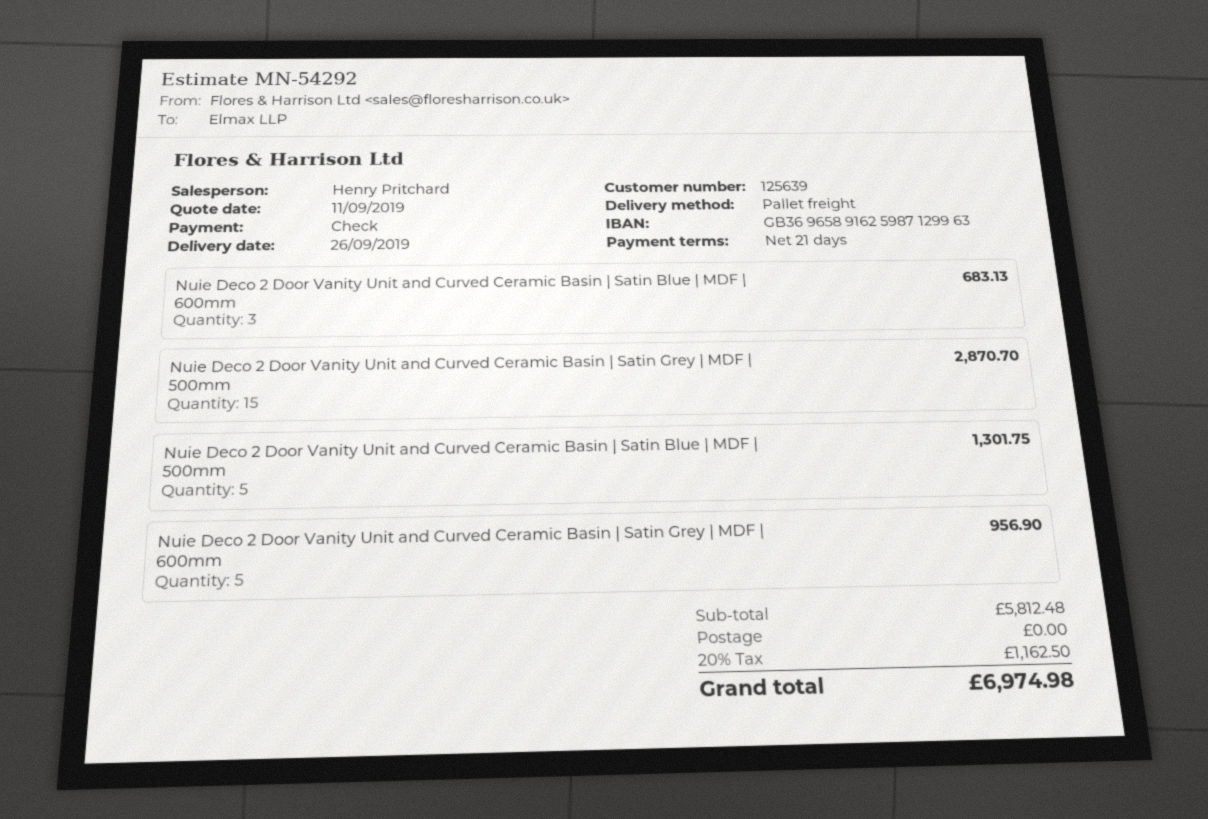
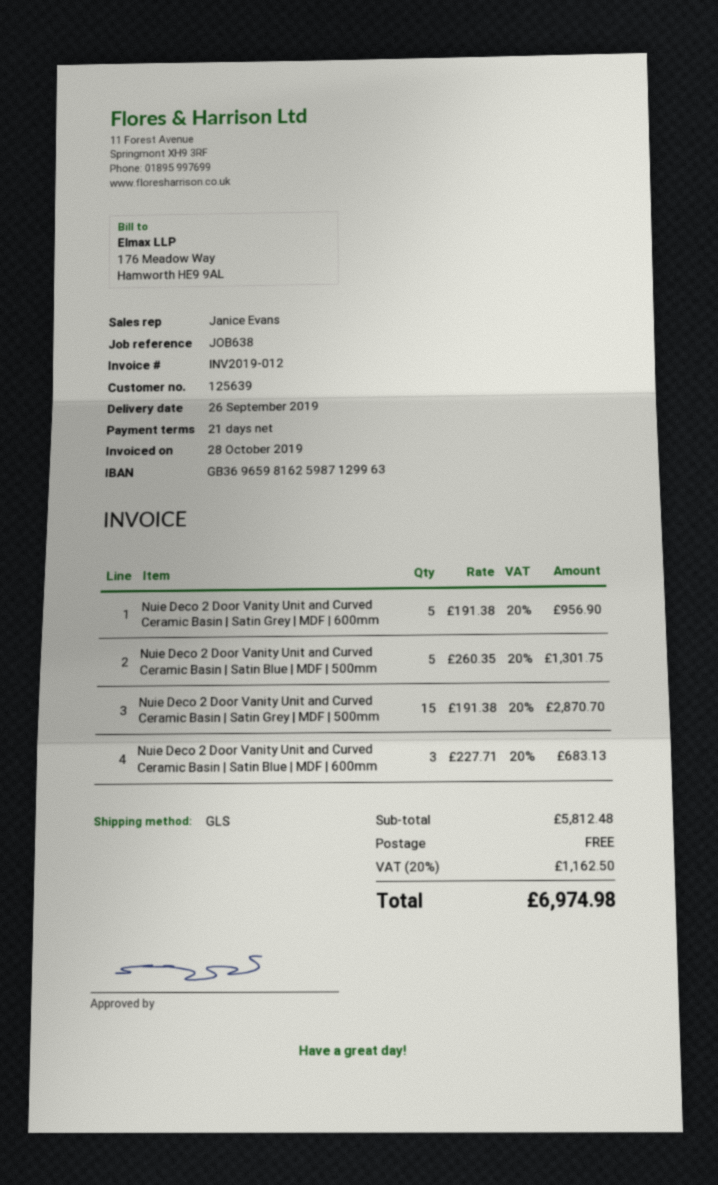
sales rep: Henry Pritchard -> Janice Evans
bank account: GB36965891625987129963 -> GB36965981625987129963
shipping method: pallet freight -> GLS

